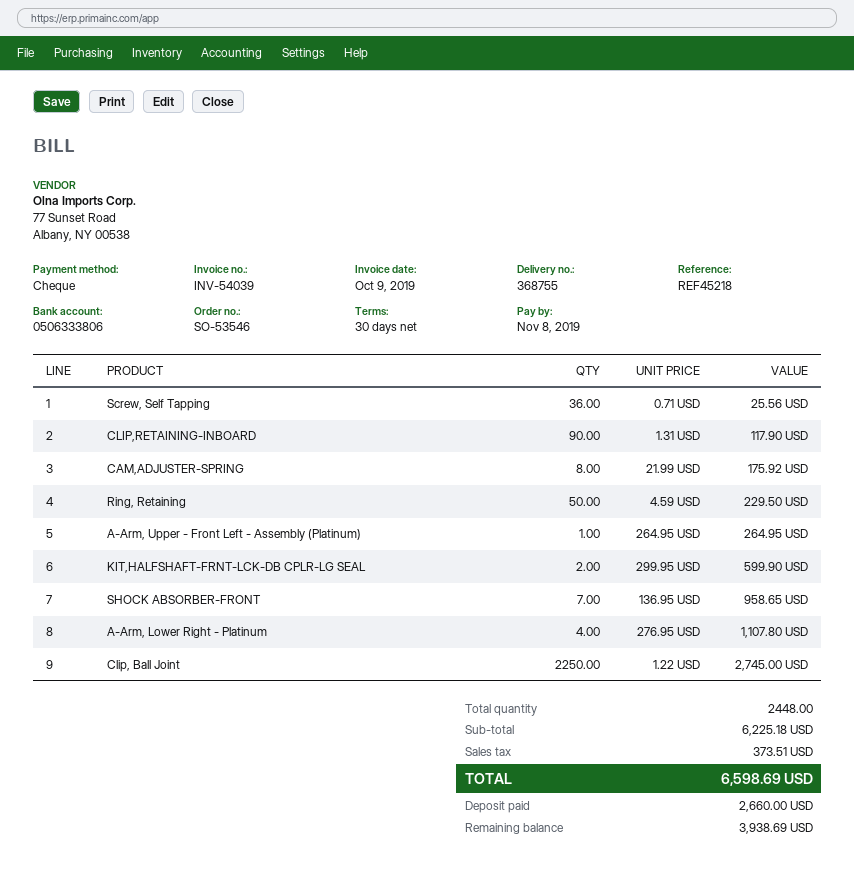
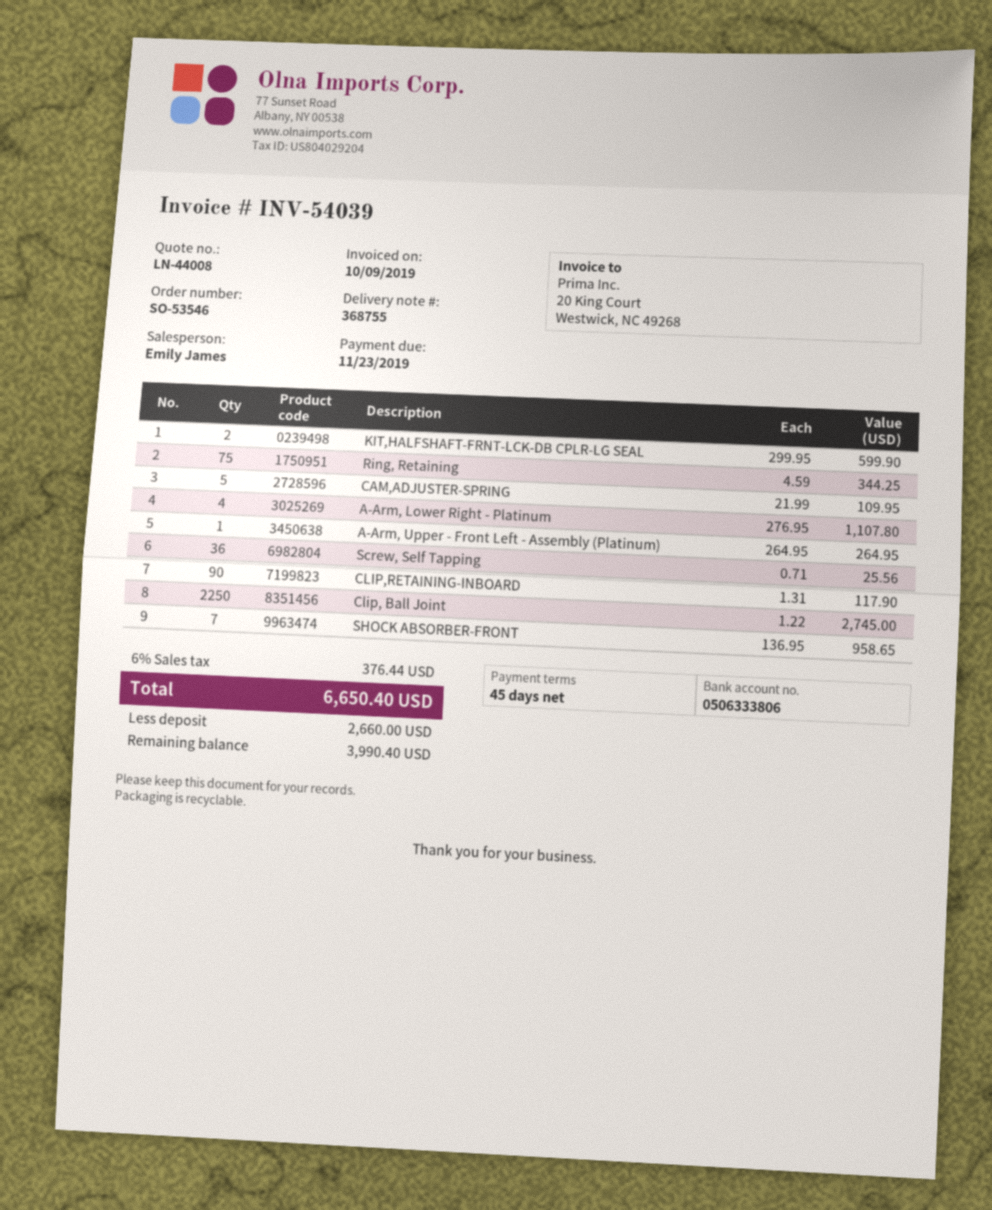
payment terms: 30 days -> 45 days
due date: 2019-11-08 -> 2019-11-23
CAM,ADJUSTER-SPRING: 8 x 21.99 = 175.92 -> 5 x 21.99 = 109.95
Ring, Retaining: 50 x 4.59 = 229.50 -> 75 x 4.59 = 344.25
tax: 373.51 -> 376.44
total: 6598.69 -> 6650.40
balance: 3938.69 -> 3990.40

